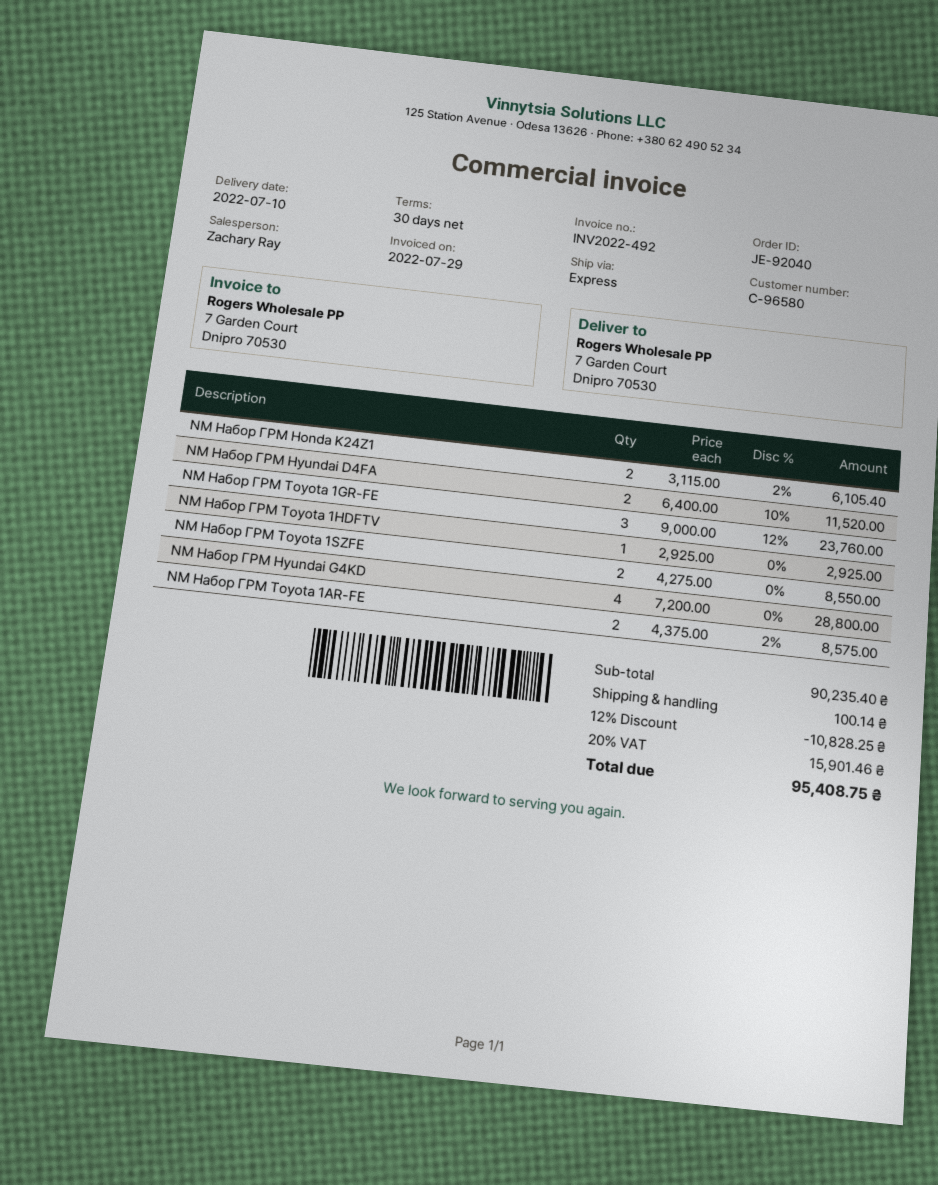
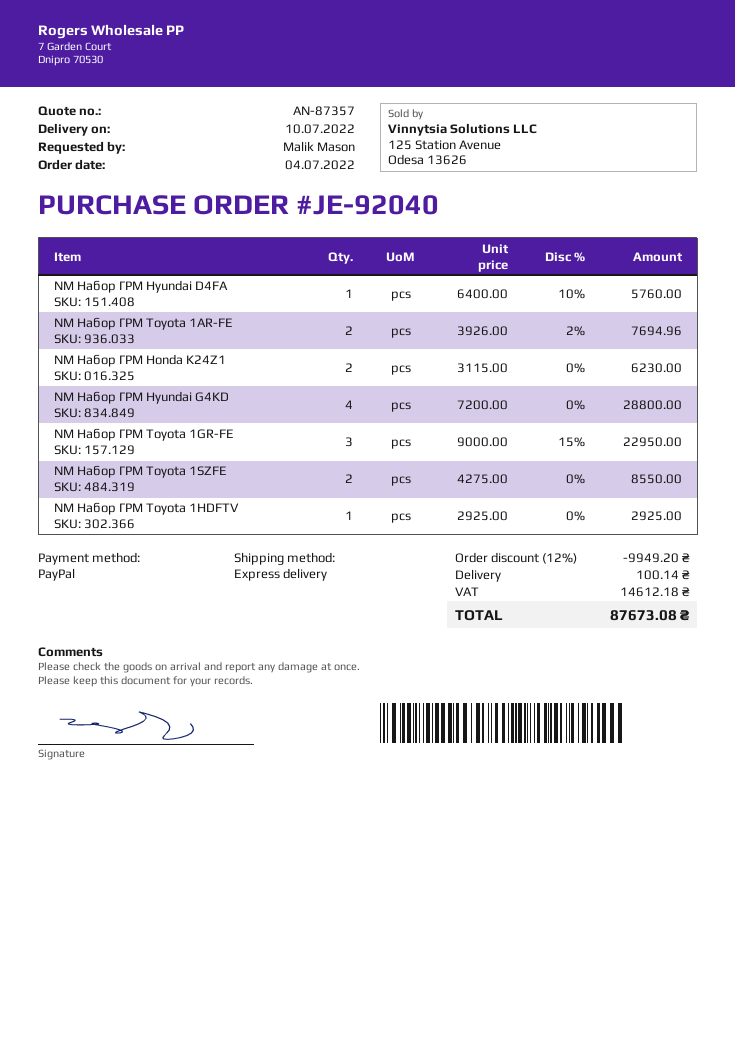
NM Набор ГРМ Honda K24Z1: 2 x 3115.00 - 2% = 6105.40 -> 2 x 3115.00 = 6230.00
NM Набор ГРМ Hyundai D4FA: 2 x 6400.00 - 10% = 11520.00 -> 1 x 6400.00 - 10% = 5760.00
NM Набор ГРМ Toyota 1GR-FE: 3 x 9000.00 - 12% = 23760.00 -> 3 x 9000.00 - 15% = 22950.00
NM Набор ГРМ Toyota 1AR-FE: 2 x 4375.00 - 2% = 8575.00 -> 2 x 3926.00 - 2% = 7694.96
discount: 12% = 10828.25 -> 12% = 9949.20
tax: 15901.46 -> 14612.18
total: 95408.75 -> 87673.08

